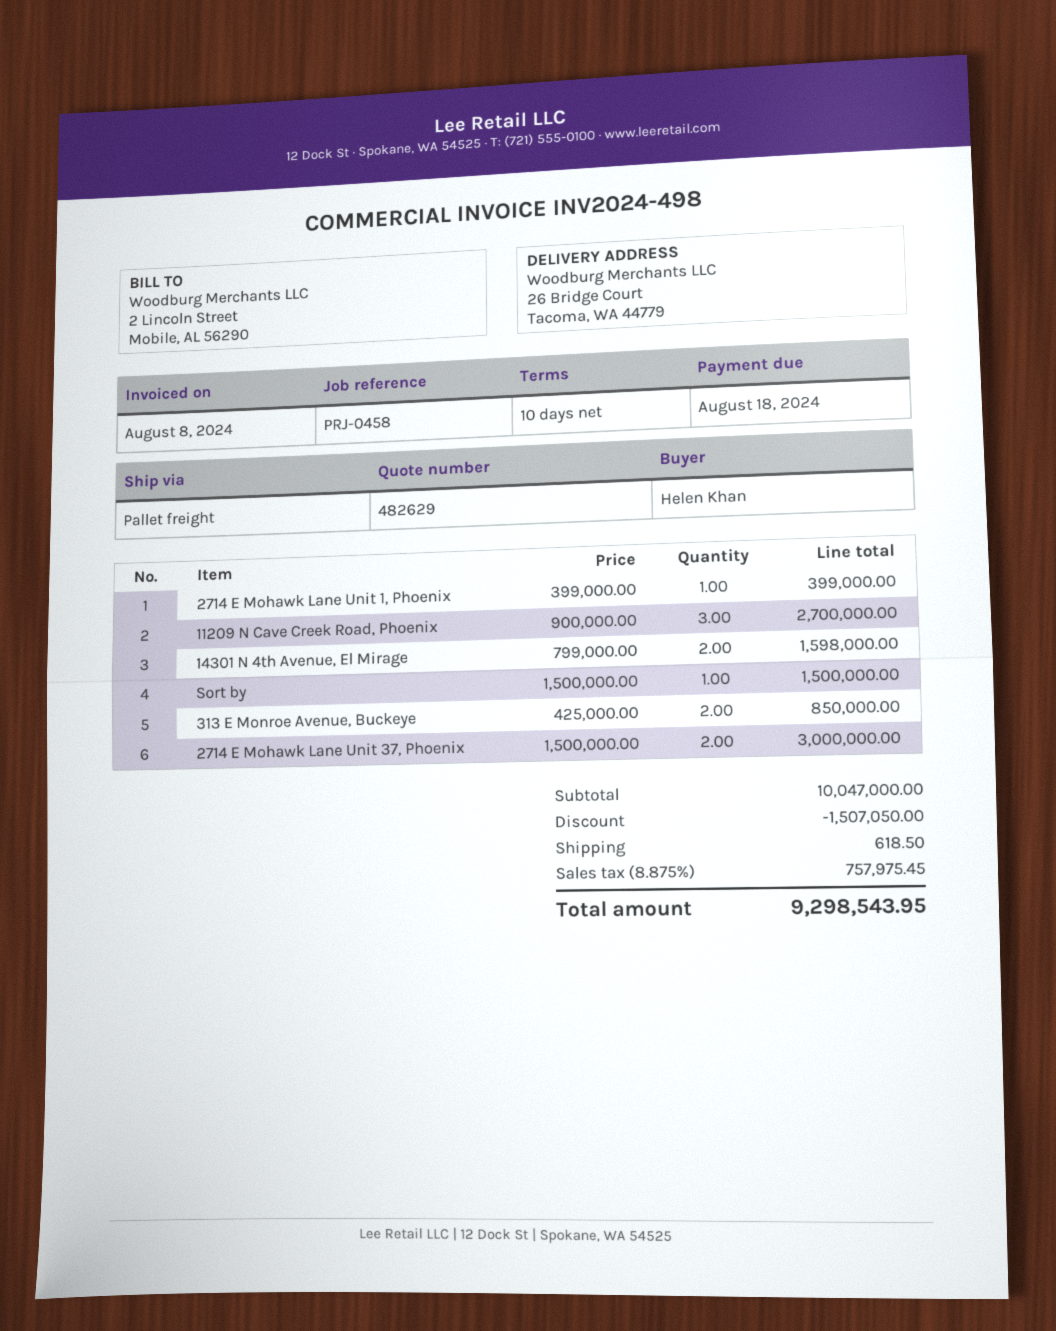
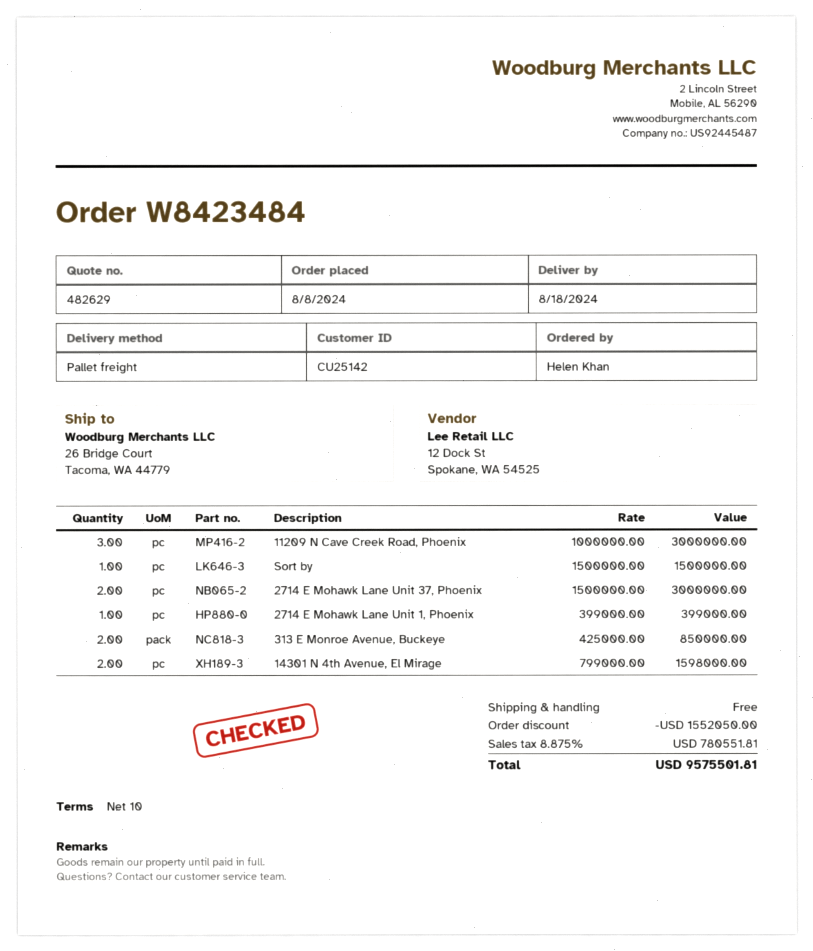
11209 N Cave Creek Road, Phoenix: 3 x 900000.00 = 2700000.00 -> 3 x 1000000.00 = 3000000.00
discount: 1507050.00 -> 1552050.00
shipping: 618.50 -> 0.00
tax: 8.875% = 757975.45 -> 8.875% = 780551.81
total: 9298543.95 -> 9575501.81

